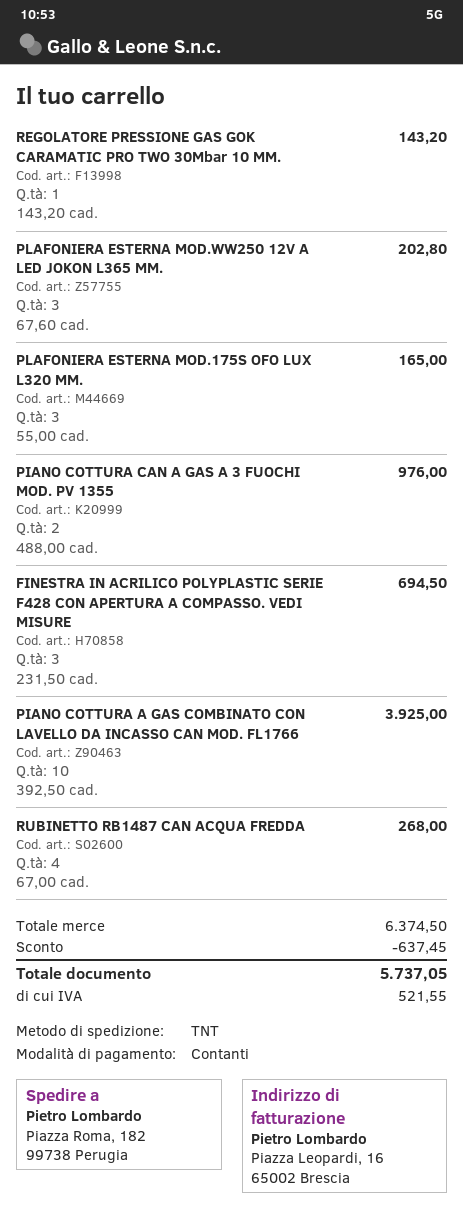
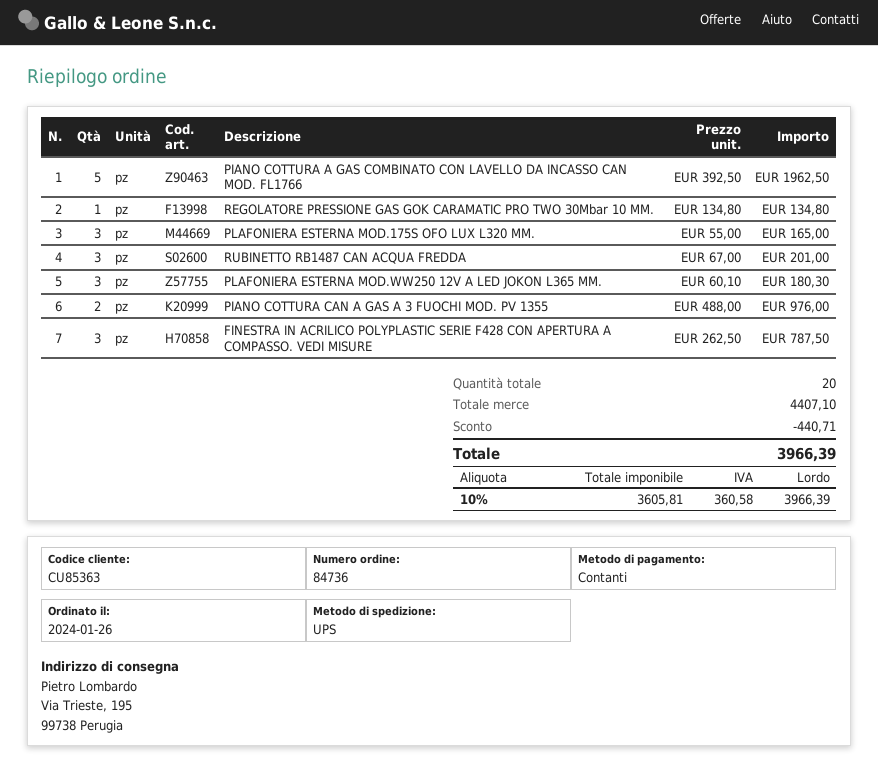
shipping method: TNT -> UPS
ship to: Piazza Roma, 182, 99738 Perugia -> Via Trieste, 195, 99738 Perugia
REGOLATORE PRESSIONE GAS GOK CARAMATIC PRO TWO 30Mbar 10 MM.: 1 x 143.20 = 143.20 -> 1 x 134.80 = 134.80
PLAFONIERA ESTERNA MOD.WW250 12V A LED JOKON L365 MM.: 3 x 67.60 = 202.80 -> 3 x 60.10 = 180.30
FINESTRA IN ACRILICO POLYPLASTIC SERIE F428 CON APERTURA A COMPASSO. VEDI MISURE: 3 x 231.50 = 694.50 -> 3 x 262.50 = 787.50
PIANO COTTURA A GAS COMBINATO CON LAVELLO DA INCASSO CAN MOD. FL1766: 10 x 392.50 = 3925.00 -> 5 x 392.50 = 1962.50
RUBINETTO RB1487 CAN ACQUA FREDDA: 4 x 67.00 = 268.00 -> 3 x 67.00 = 201.00
subtotal: 6374.50 -> 4407.10
discount: 637.45 -> 440.71
tax: 521.55 -> 360.58
total: 5737.05 -> 3966.39

